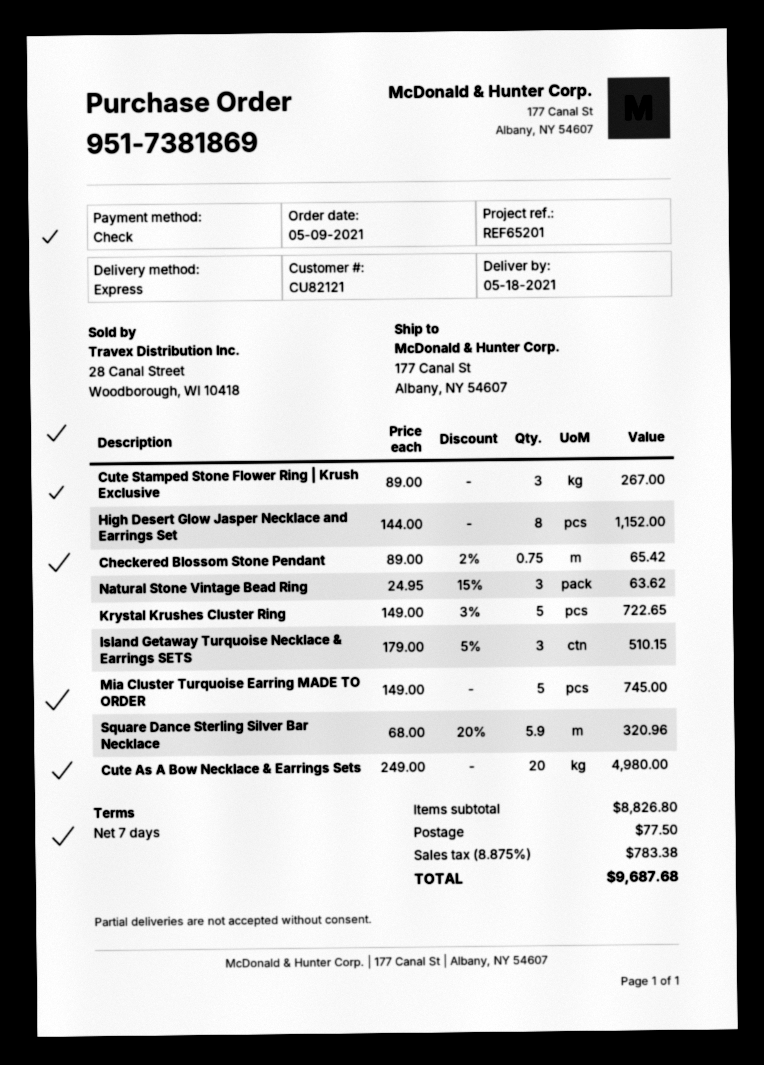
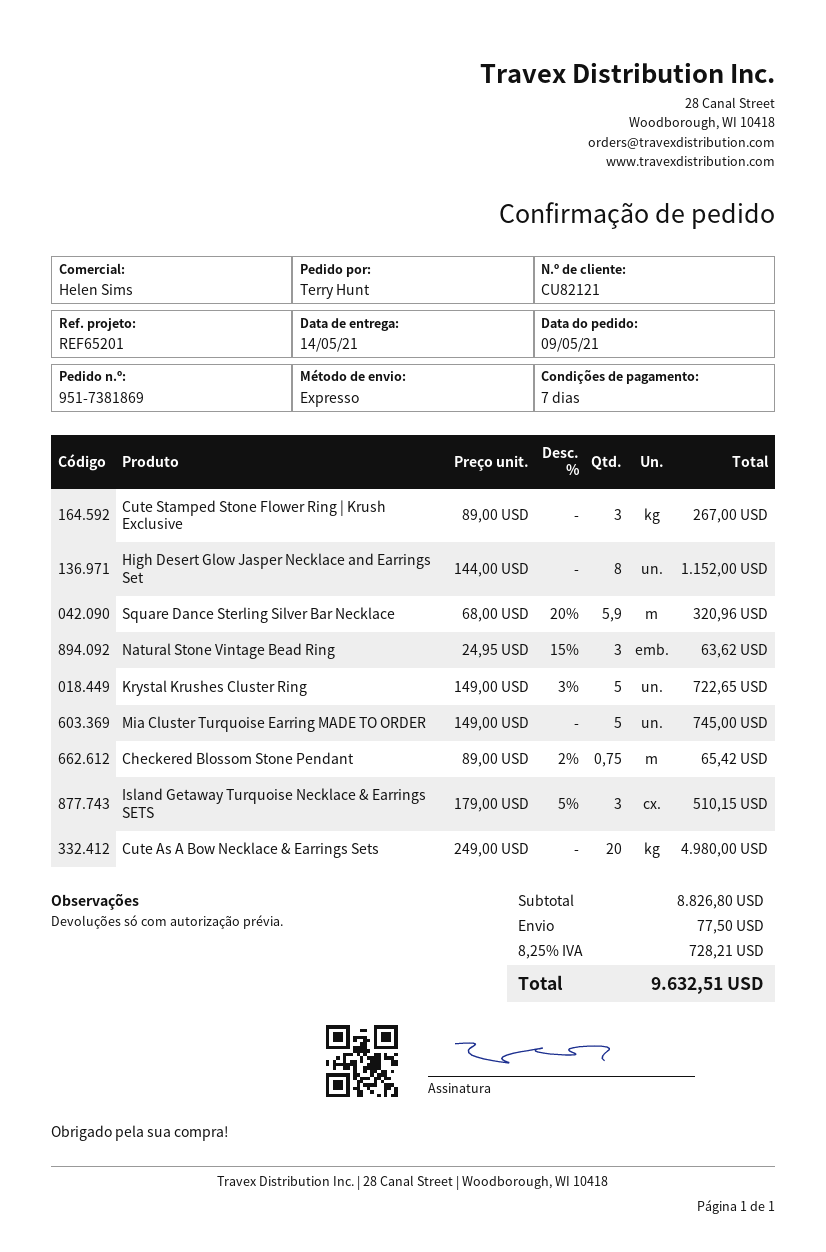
delivery date: 2021-05-18 -> 2021-05-14
tax: 8.875% = 783.38 -> 8.25% = 728.21
total: 9687.68 -> 9632.51

